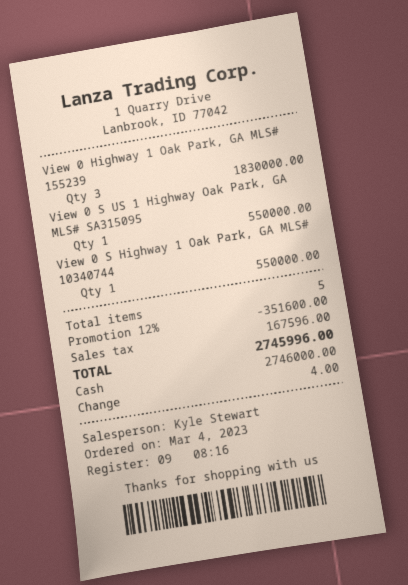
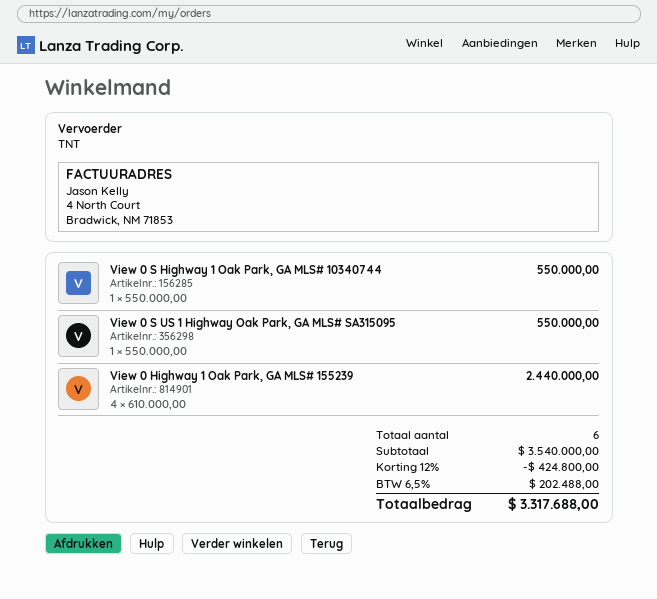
View 0 Highway 1 Oak Park, GA MLS# 155239: 3 for 1830000.00 -> 4 for 2440000.00
total quantity: 5 -> 6
discount: 12% = 351600.00 -> 12% = 424800.00
tax: 167596.00 -> 202488.00
total: 2745996.00 -> 3317688.00

